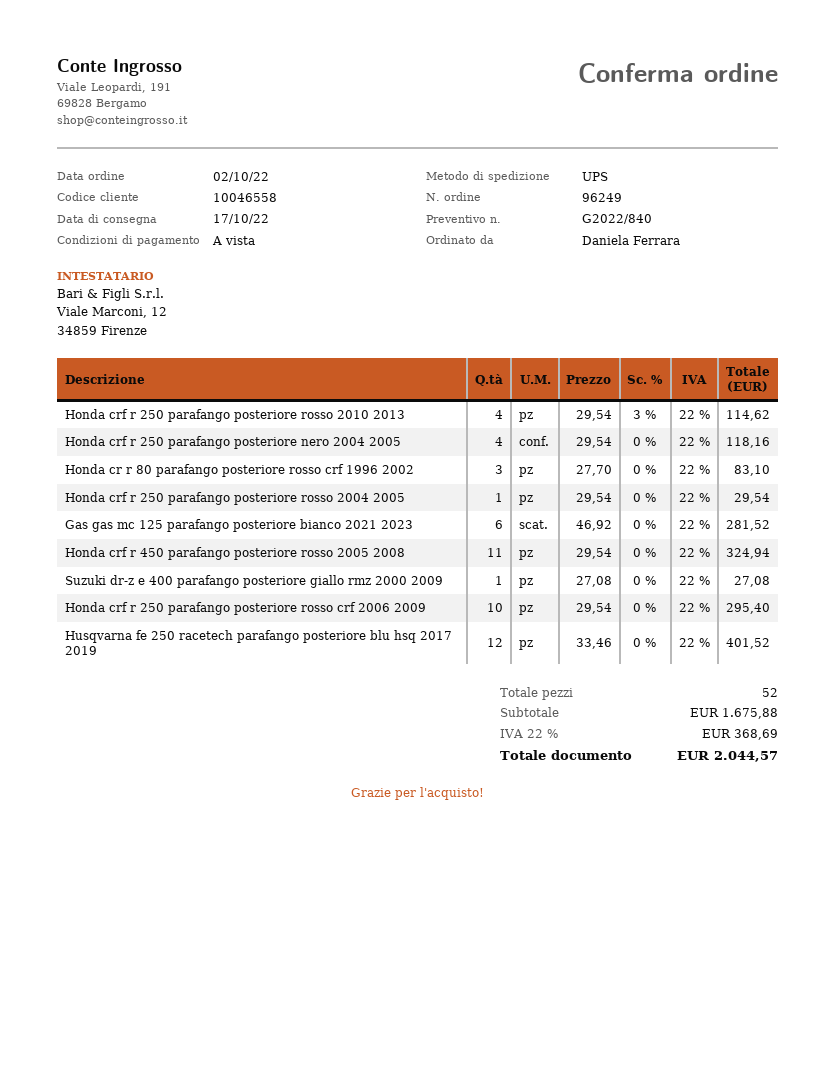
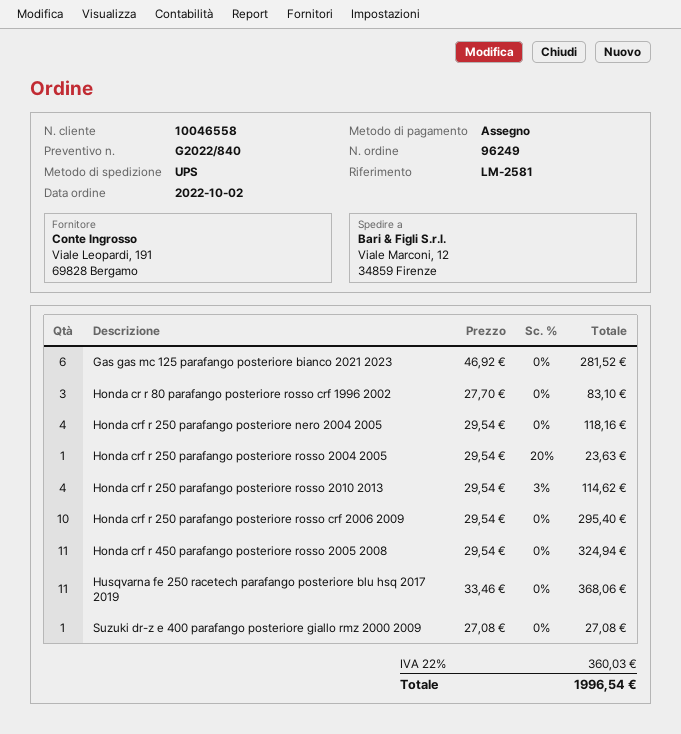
Honda crf r 250 parafango posteriore rosso 2004 2005: 1 x 29.54 = 29.54 -> 1 x 29.54 - 20% = 23.63
Husqvarna fe 250 racetech parafango posteriore blu hsq 2017 2019: 12 x 33.46 = 401.52 -> 11 x 33.46 = 368.06
tax: 22% = 368.69 -> 22% = 360.03
total: 2044.57 -> 1996.54

